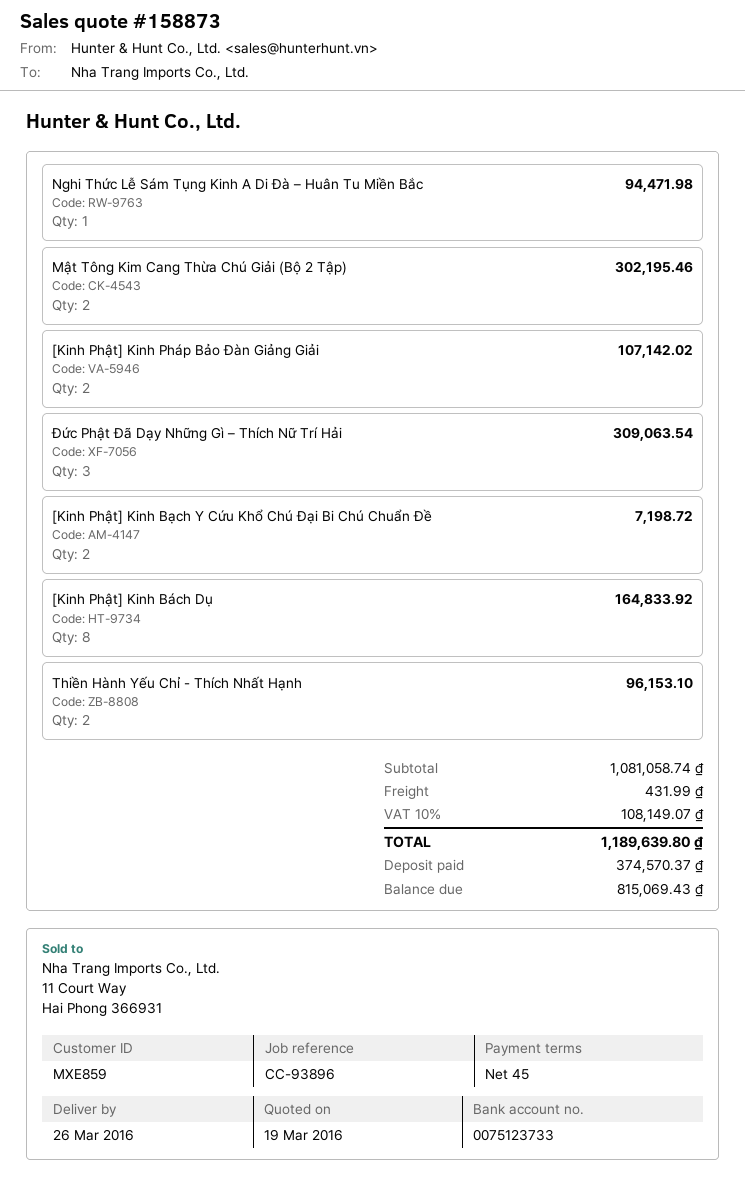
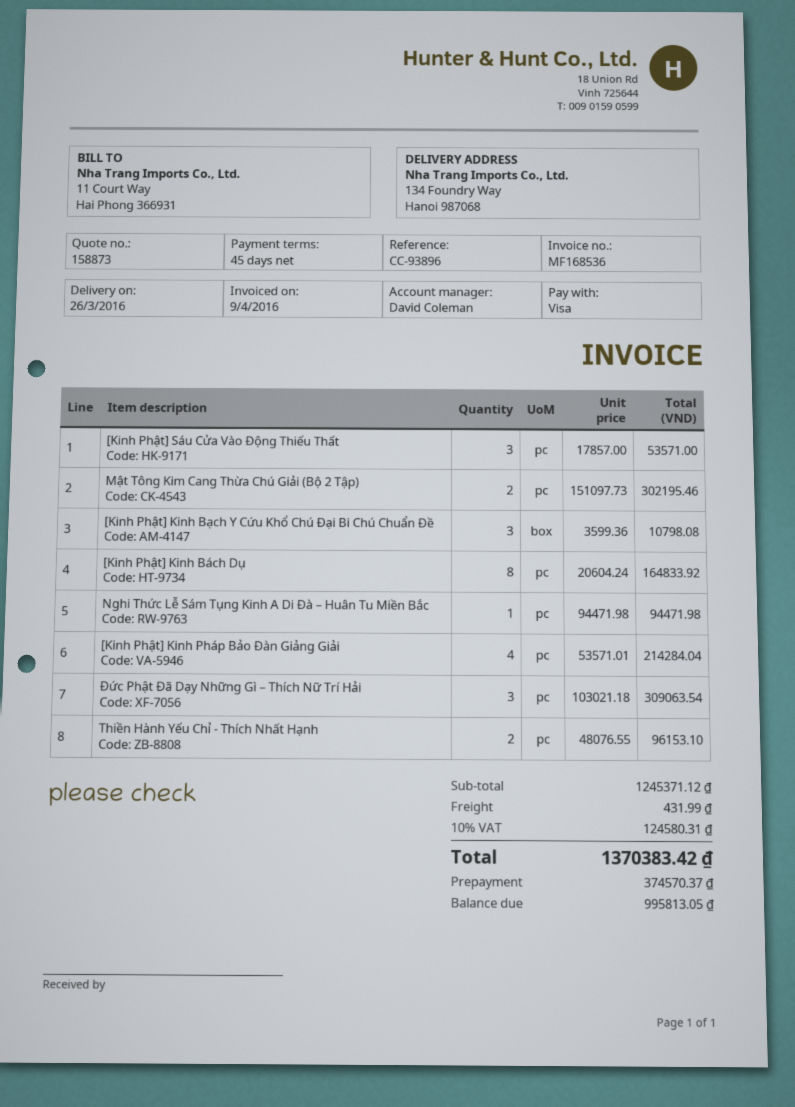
[Kinh Phật] Kinh Pháp Bảo Đàn Giảng Giải: 2 for 107142.02 -> 4 for 214284.04
[Kinh Phật] Kinh Bạch Y Cứu Khổ Chú Đại Bi Chú Chuẩn Đề: 2 for 7198.72 -> 3 for 10798.08
[Kinh Phật] Sáu Cửa Vào Động Thiếu Thất: none -> 3 for 53571.00
subtotal: 1081058.74 -> 1245371.12
tax: 10% = 108149.07 -> 10% = 124580.31
total: 1189639.80 -> 1370383.42
balance: 815069.43 -> 995813.05

